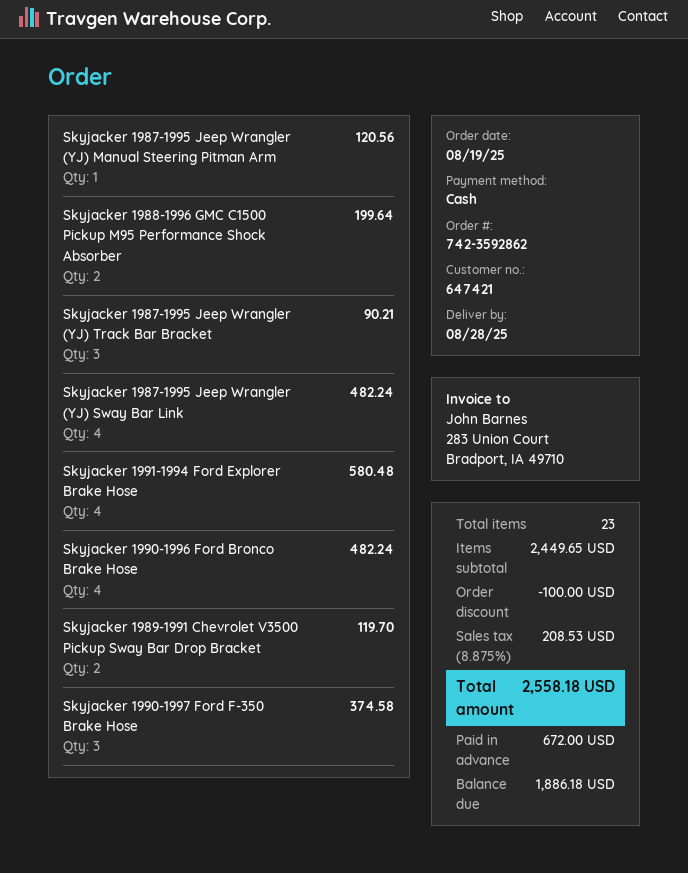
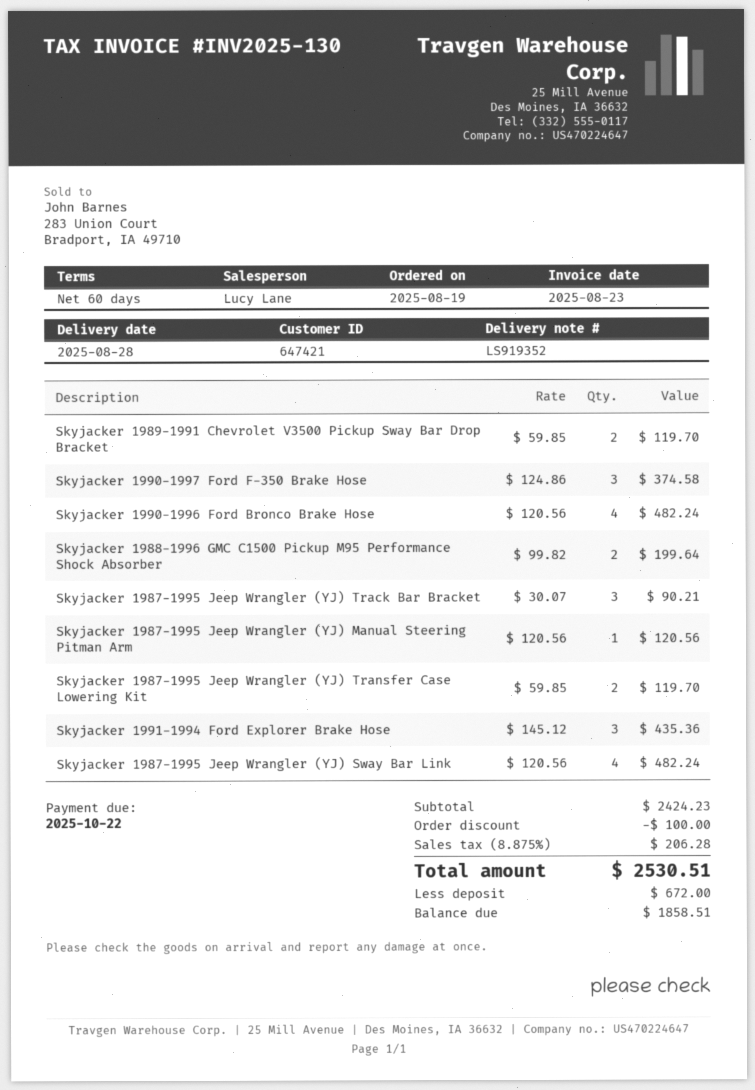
Skyjacker 1991-1994 Ford Explorer Brake Hose: 4 for 580.48 -> 3 for 435.36
Skyjacker 1987-1995 Jeep Wrangler (YJ) Transfer Case Lowering Kit: none -> 2 for 119.70
subtotal: 2449.65 -> 2424.23
tax: 8.875% = 208.53 -> 8.875% = 206.28
total: 2558.18 -> 2530.51
balance: 1886.18 -> 1858.51

